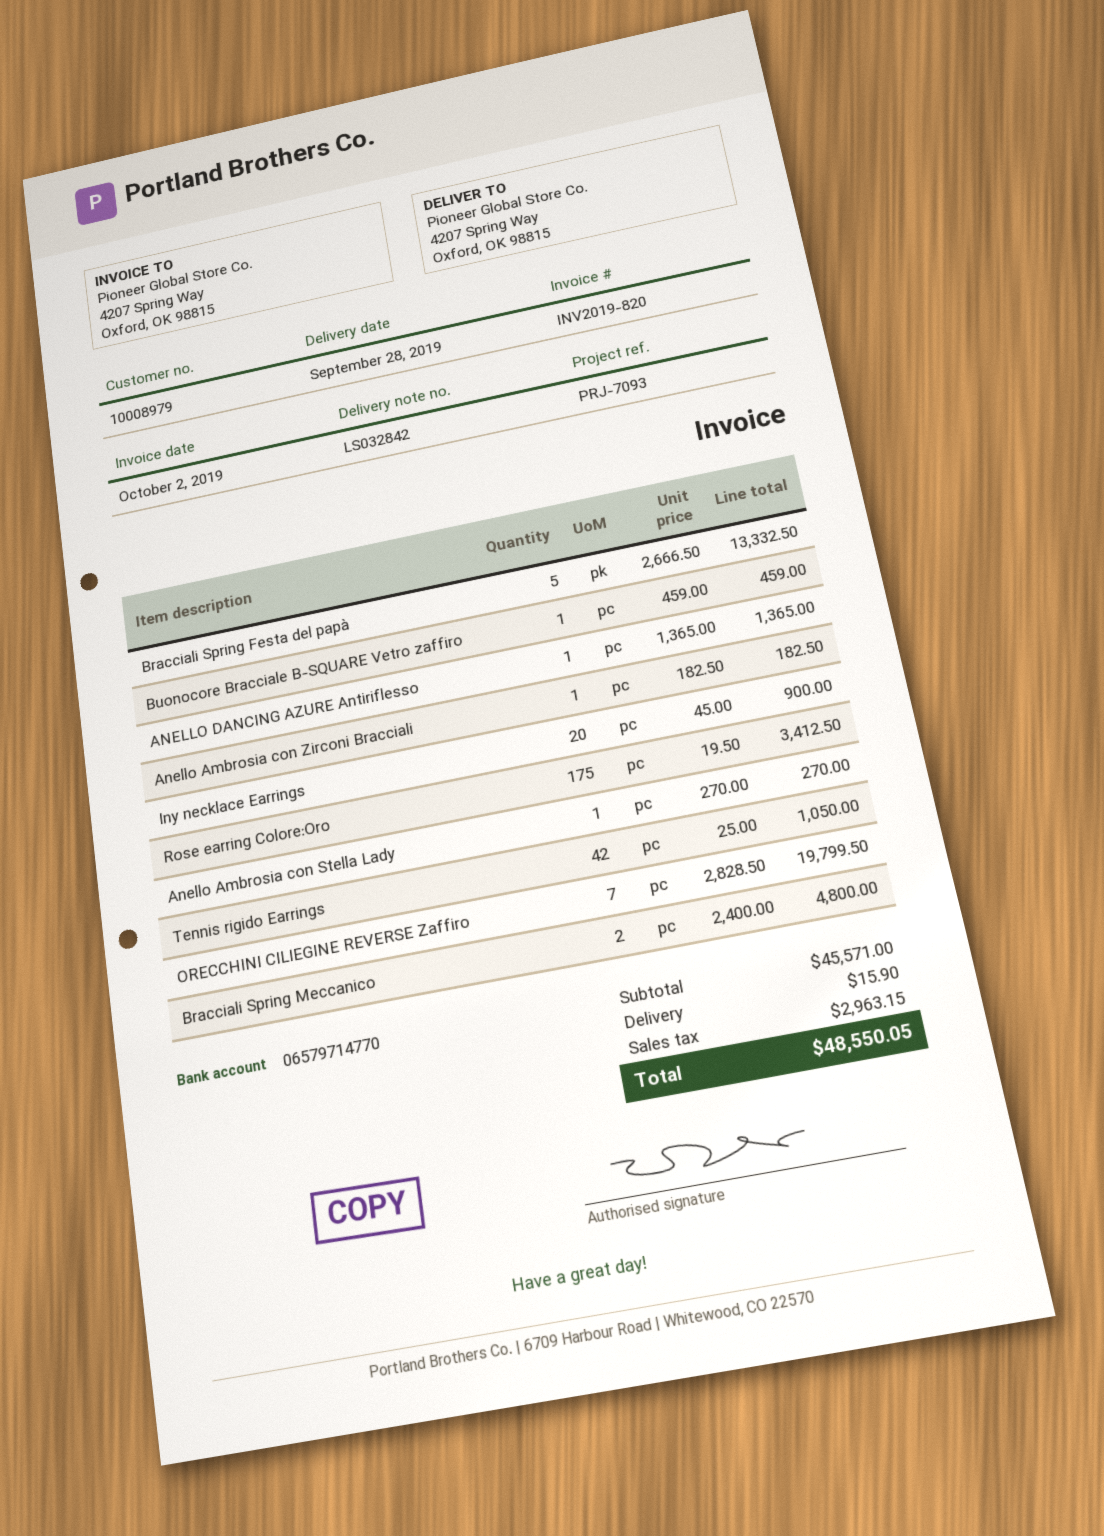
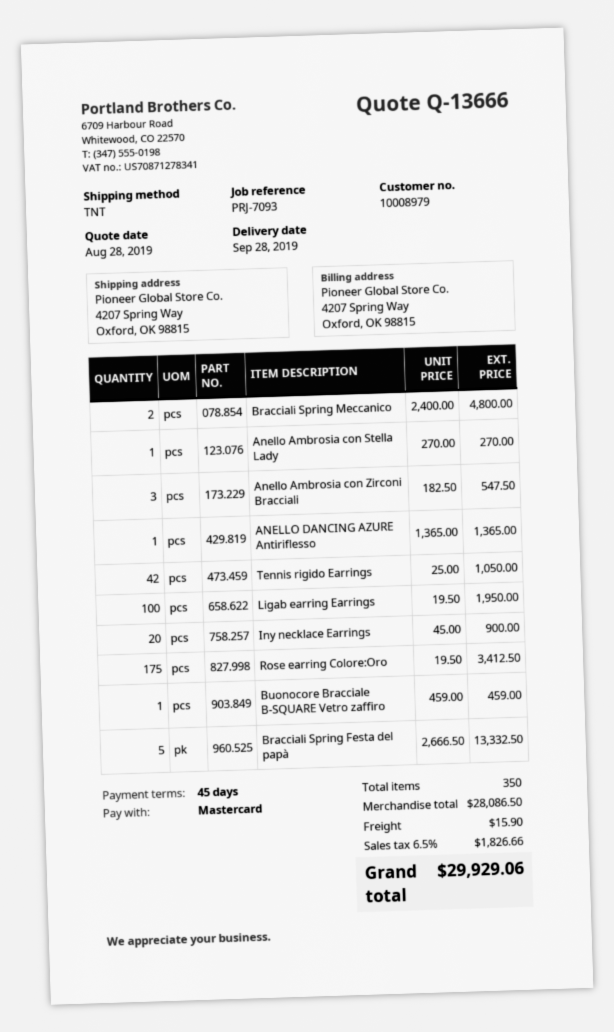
Anello Ambrosia con Zirconi Bracciali: 1 x 182.50 = 182.50 -> 3 x 182.50 = 547.50
ORECCHINI CILIEGINE REVERSE Zaffiro: 7 x 2828.50 = 19799.50 -> none
Ligab earring Earrings: none -> 100 x 19.50 = 1950.00
subtotal: 45571.00 -> 28086.50
tax: 2963.15 -> 1826.66
total: 48550.05 -> 29929.06

